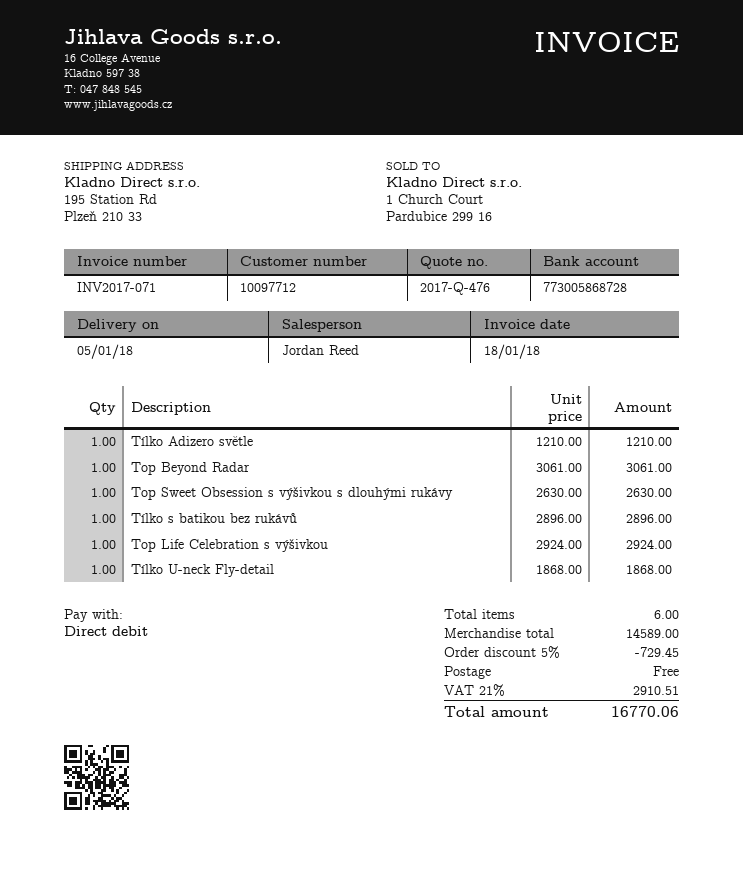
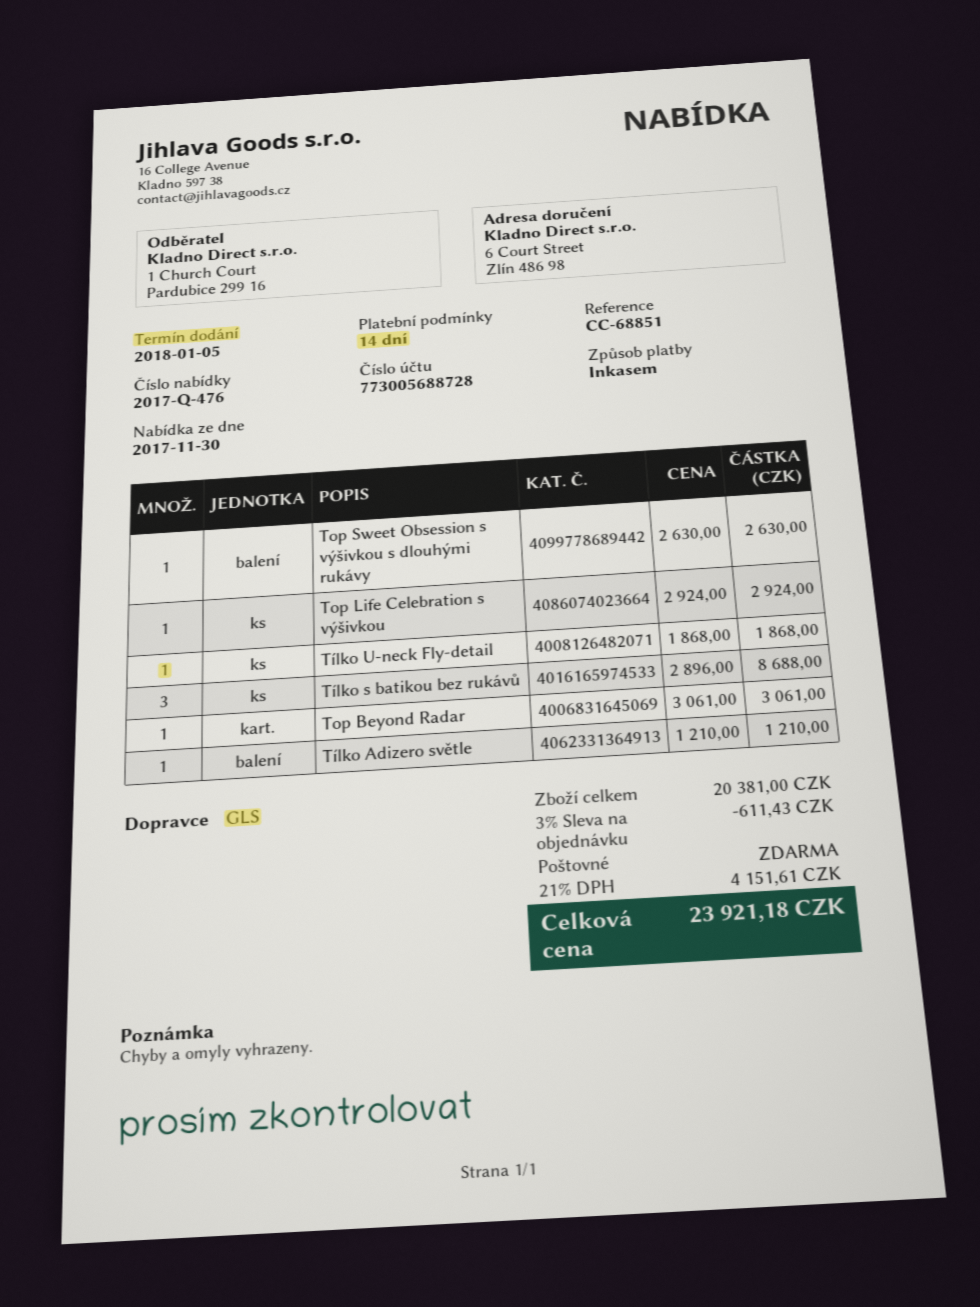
bank account: 773005868728 -> 773005688728
ship to: 195 Station Rd, Plzeň 210 33 -> 6 Court Street, Zlín 486 98
Tílko s batikou bez rukávů: 1 x 2896.00 = 2896.00 -> 3 x 2896.00 = 8688.00
subtotal: 14589.00 -> 20381.00
discount: 5% = 729.45 -> 3% = 611.43
tax: 21% = 2910.51 -> 21% = 4151.61
total: 16770.06 -> 23921.18

